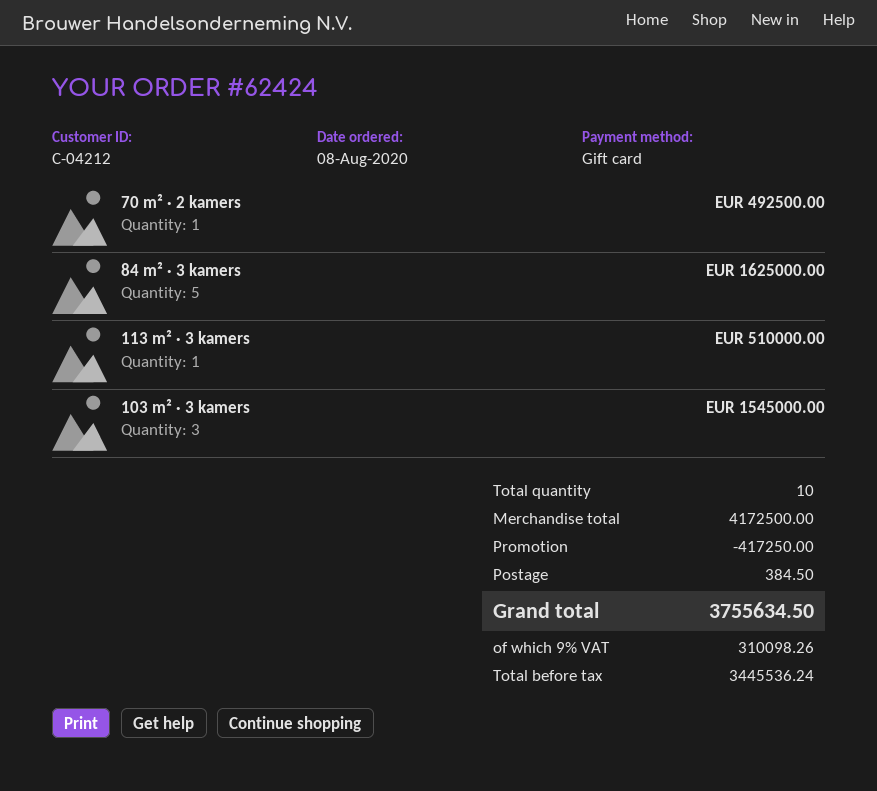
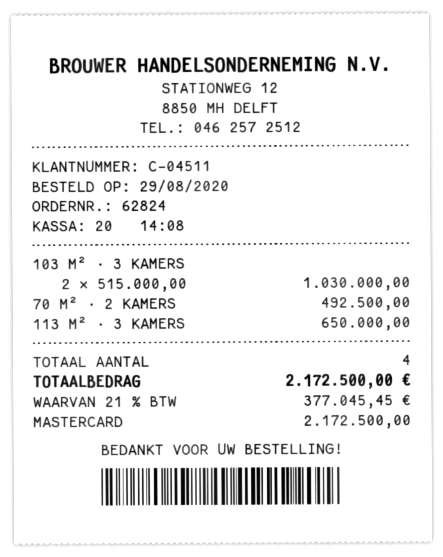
order number: 62424 -> 62824
order date: 2020-08-08 -> 2020-08-29
customer number: C-04212 -> C-04511
payment method: gift card -> Mastercard
84 m² · 3 kamers: 5 for 1625000.00 -> none
113 m² · 3 kamers: 1 for 510000.00 -> 1 for 650000.00
103 m² · 3 kamers: 3 for 1545000.00 -> 2 for 1030000.00
total quantity: 10 -> 4
discount: 417250.00 -> none
shipping: 384.50 -> none
tax: 9% = 310098.26 -> 21% = 377045.45
total: 3755634.50 -> 2172500.00

